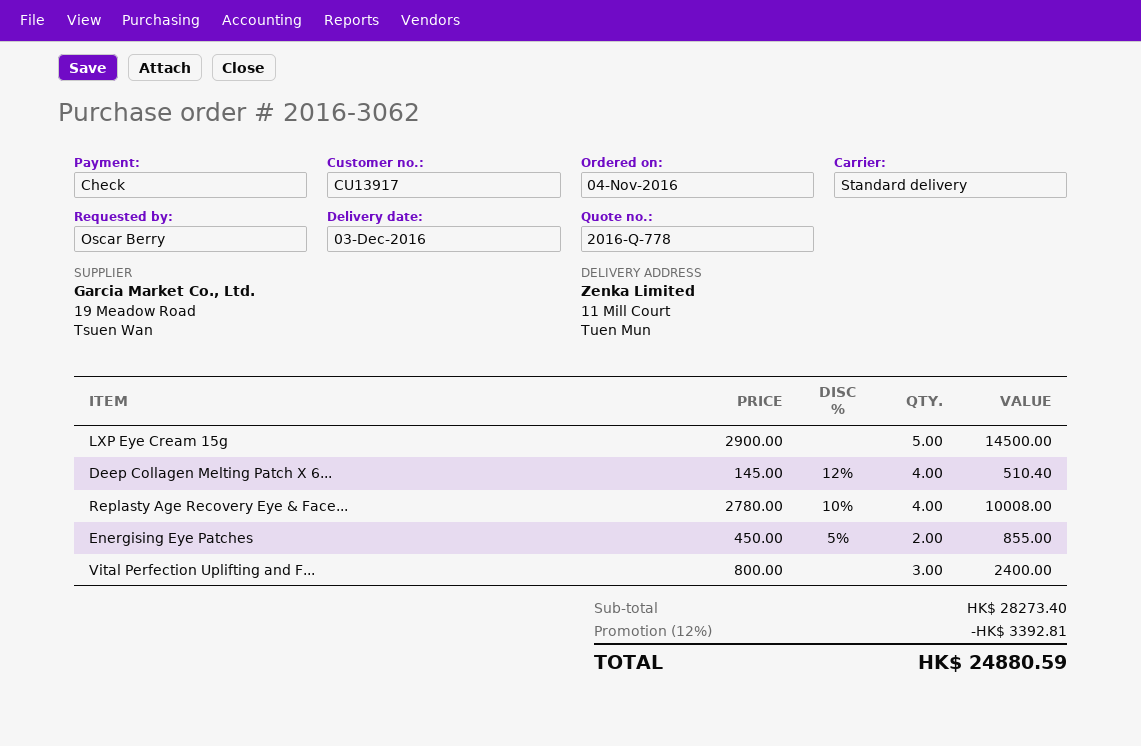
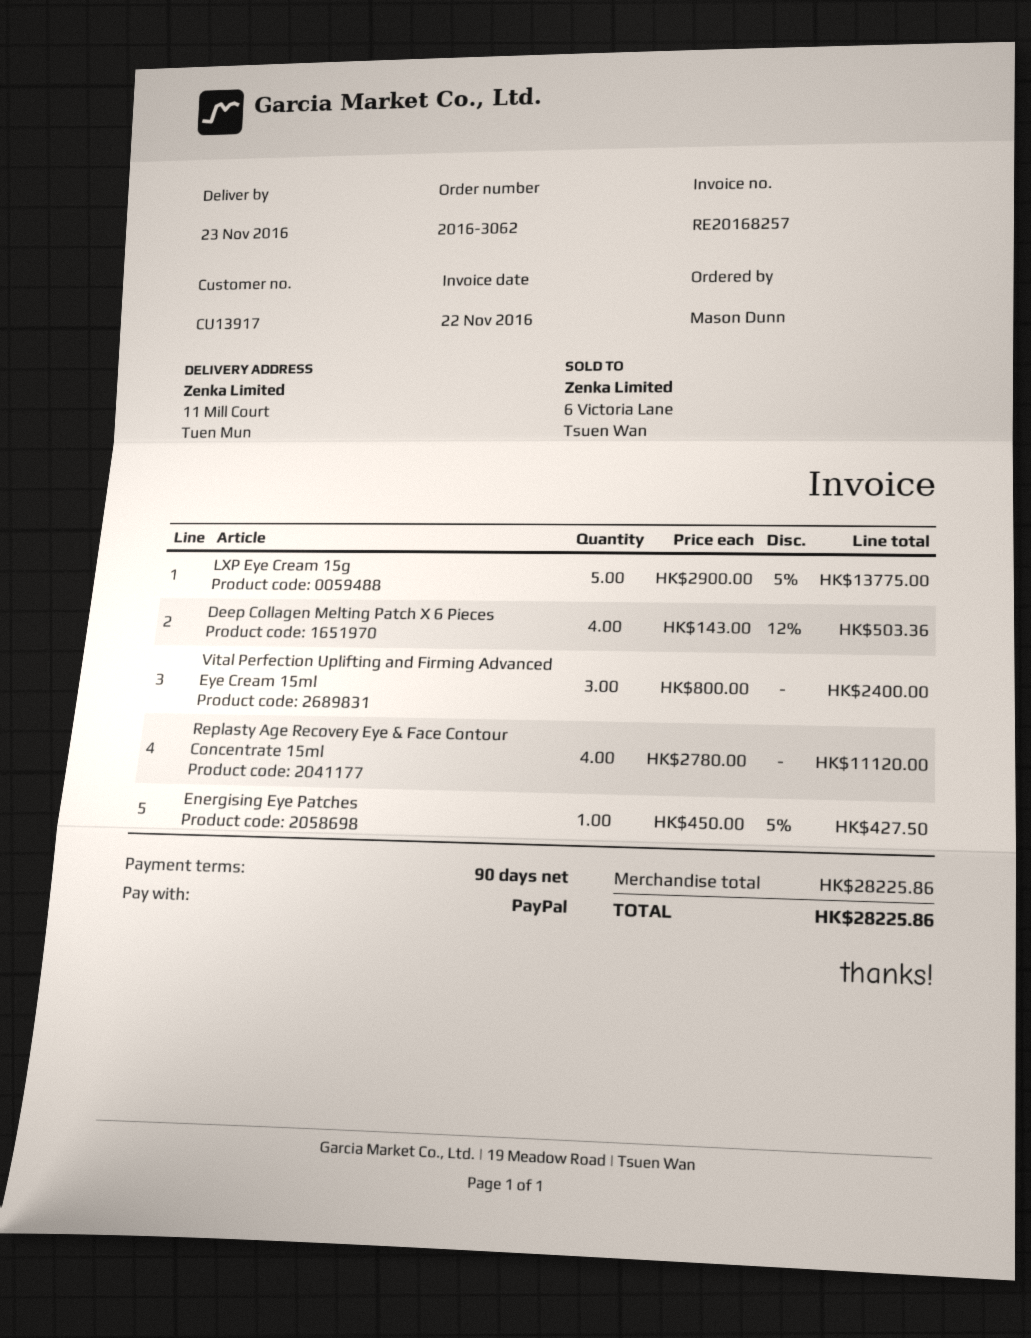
delivery date: 2016-12-03 -> 2016-11-23
ordered by: Oscar Berry -> Mason Dunn
payment method: cheque -> PayPal
LXP Eye Cream 15g: 5 x 2900.00 = 14500.00 -> 5 x 2900.00 - 5% = 13775.00
Deep Collagen Melting Patch X 6...: 4 x 145.00 - 12% = 510.40 -> 4 x 143.00 - 12% = 503.36
Replasty Age Recovery Eye & Face...: 4 x 2780.00 - 10% = 10008.00 -> 4 x 2780.00 = 11120.00
Energising Eye Patches: 2 x 450.00 - 5% = 855.00 -> 1 x 450.00 - 5% = 427.50
subtotal: 28273.40 -> 28225.86
discount: 12% = 3392.81 -> none
total: 24880.59 -> 28225.86

